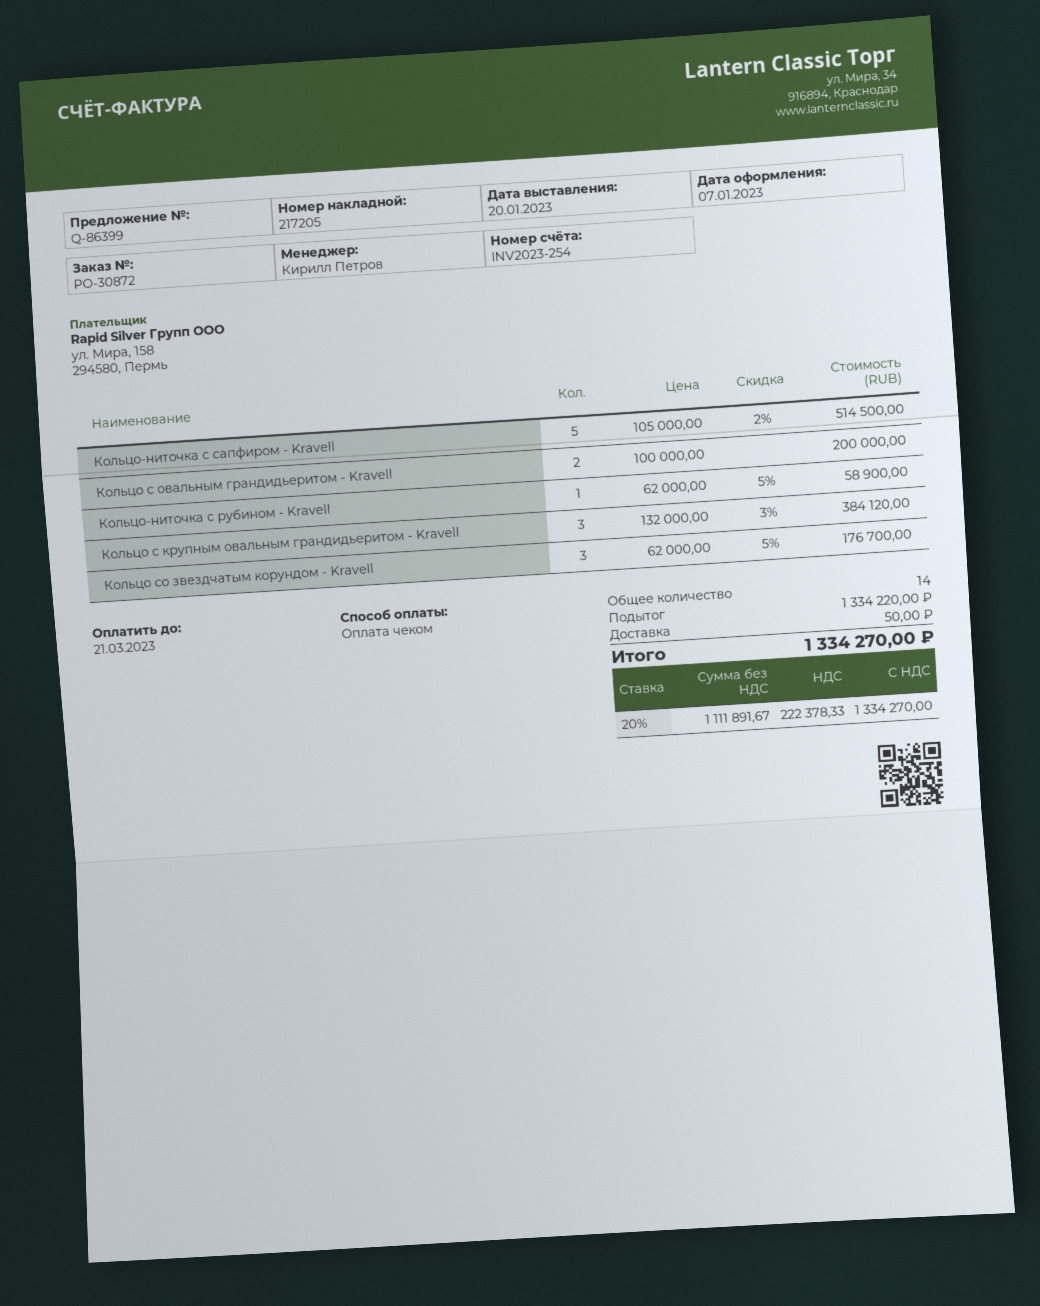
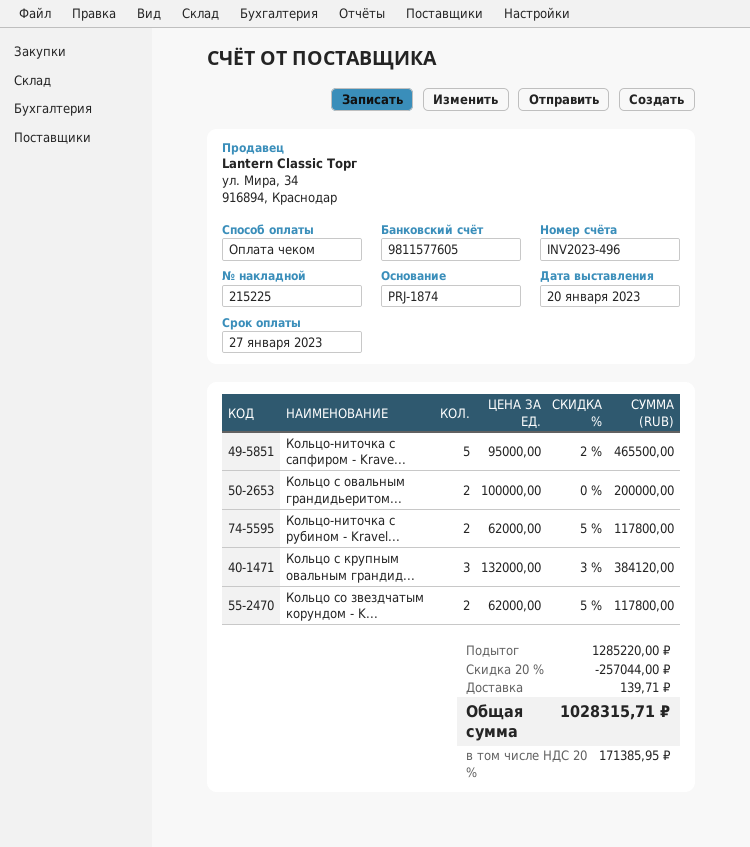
delivery note number: 217205 -> 215225
invoice number: INV2023-254 -> INV2023-496
due date: 2023-03-21 -> 2023-01-27
Кольцо-ниточка с сапфиром - Kravell: 5 x 105000.00 - 2% = 514500.00 -> 5 x 95000.00 - 2% = 465500.00
Кольцо-ниточка с рубином - Kravell: 1 x 62000.00 - 5% = 58900.00 -> 2 x 62000.00 - 5% = 117800.00
Кольцо со звездчатым корундом - Kravell: 3 x 62000.00 - 5% = 176700.00 -> 2 x 62000.00 - 5% = 117800.00
subtotal: 1334220.00 -> 1285220.00
discount: none -> 20% = 257044.00
shipping: 50.00 -> 139.71
tax: 20% = 222378.33 -> 20% = 171385.95
total: 1334270.00 -> 1028315.71

